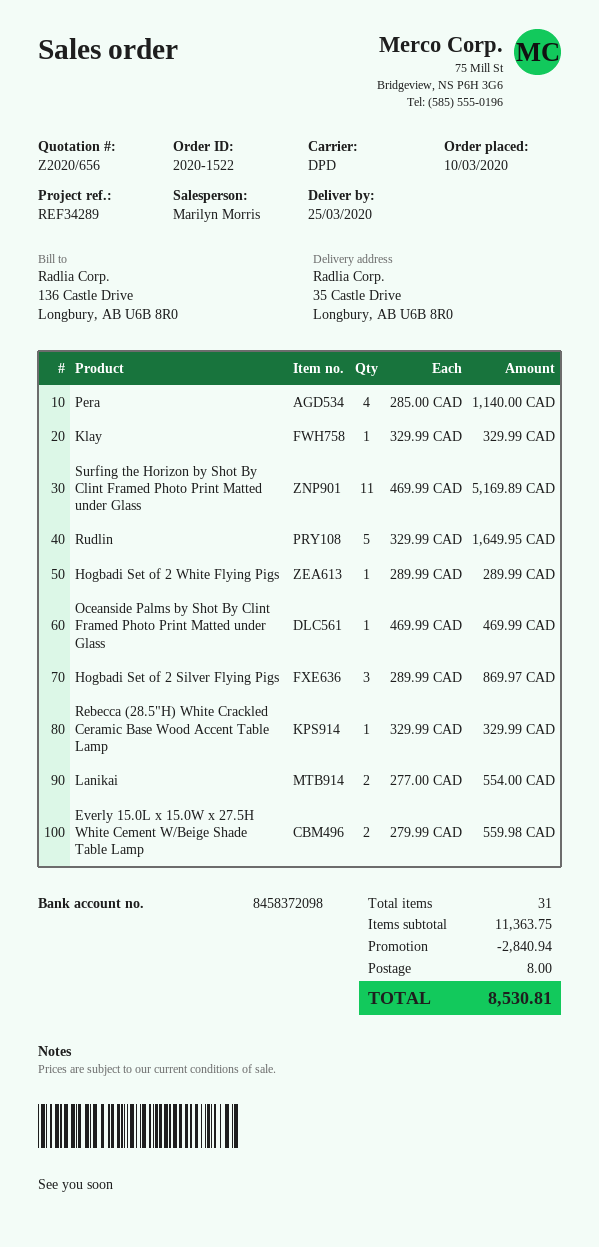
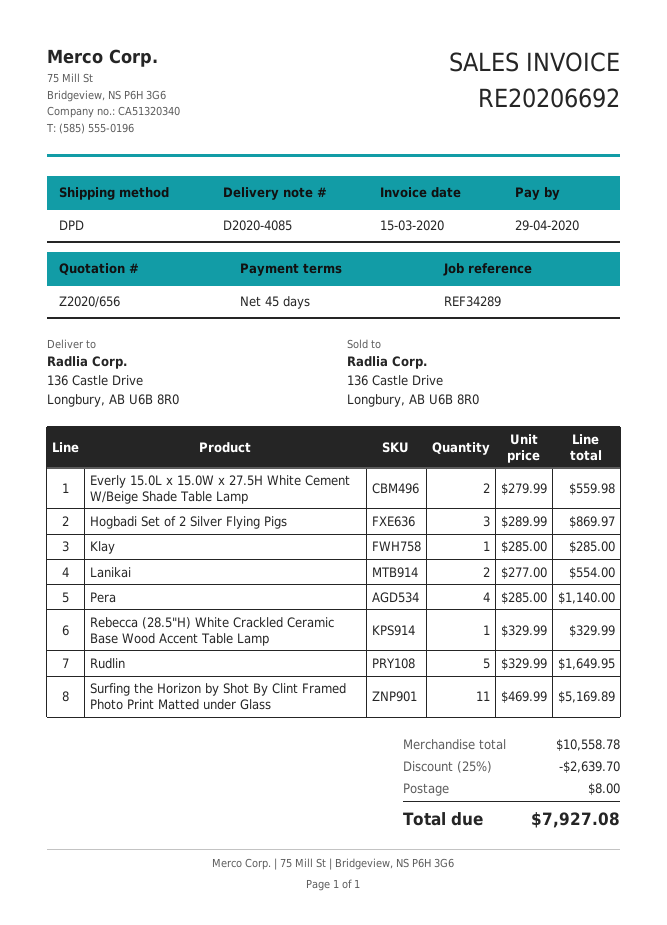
ship to: 35 Castle Drive, Longbury, AB U6B 8R0 -> 136 Castle Drive, Longbury, AB U6B 8R0
Klay: 1 x 329.99 = 329.99 -> 1 x 285.00 = 285.00
Hogbadi Set of 2 White Flying Pigs: 1 x 289.99 = 289.99 -> none
Oceanside Palms by Shot By Clint Framed Photo Print Matted under Glass: 1 x 469.99 = 469.99 -> none
subtotal: 11363.75 -> 10558.78
discount: 2840.94 -> 2639.70
total: 8530.81 -> 7927.08

